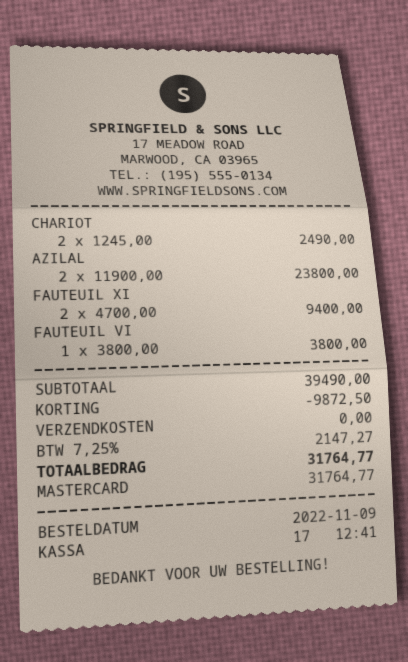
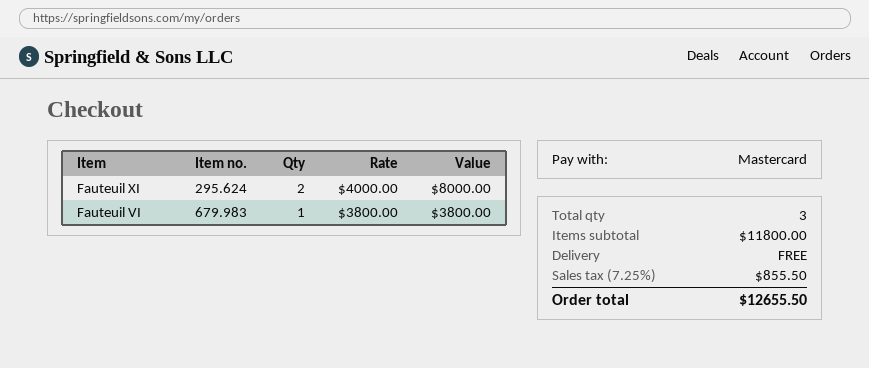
CHARIOT: 2 x 1245.00 = 2490.00 -> none
AZILAL: 2 x 11900.00 = 23800.00 -> none
FAUTEUIL XI: 2 x 4700.00 = 9400.00 -> 2 x 4000.00 = 8000.00
subtotal: 39490.00 -> 11800.00
discount: 9872.50 -> none
tax: 7.25% = 2147.27 -> 7.25% = 855.50
total: 31764.77 -> 12655.50

